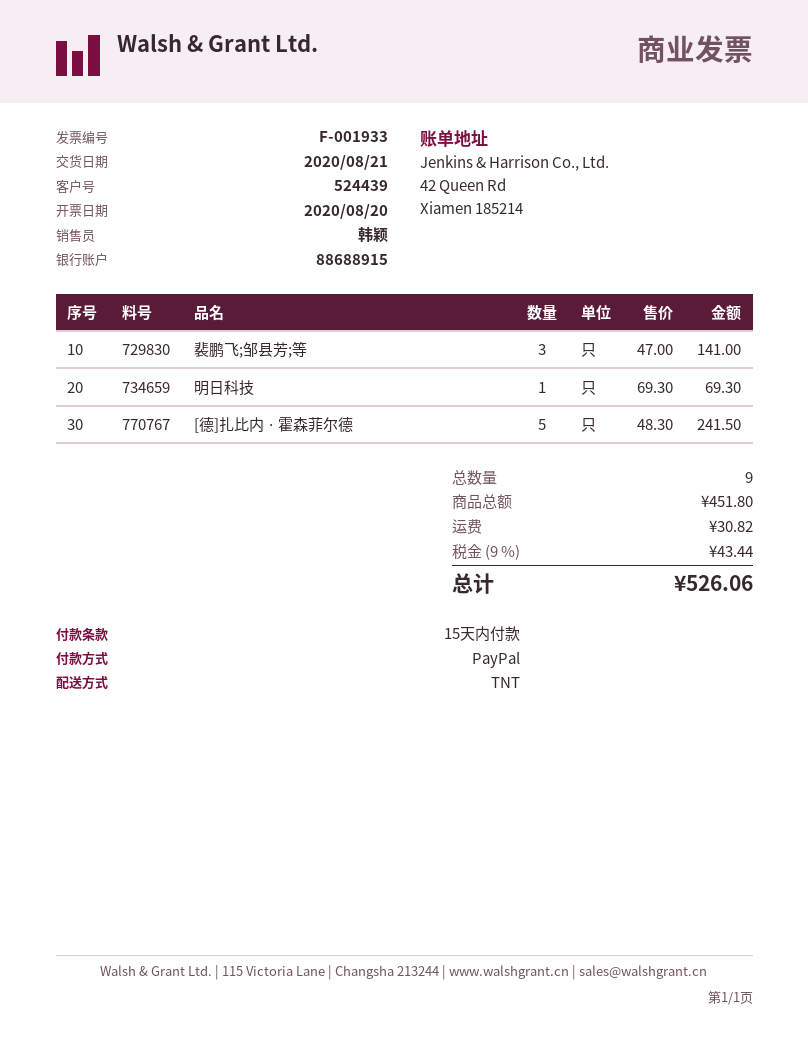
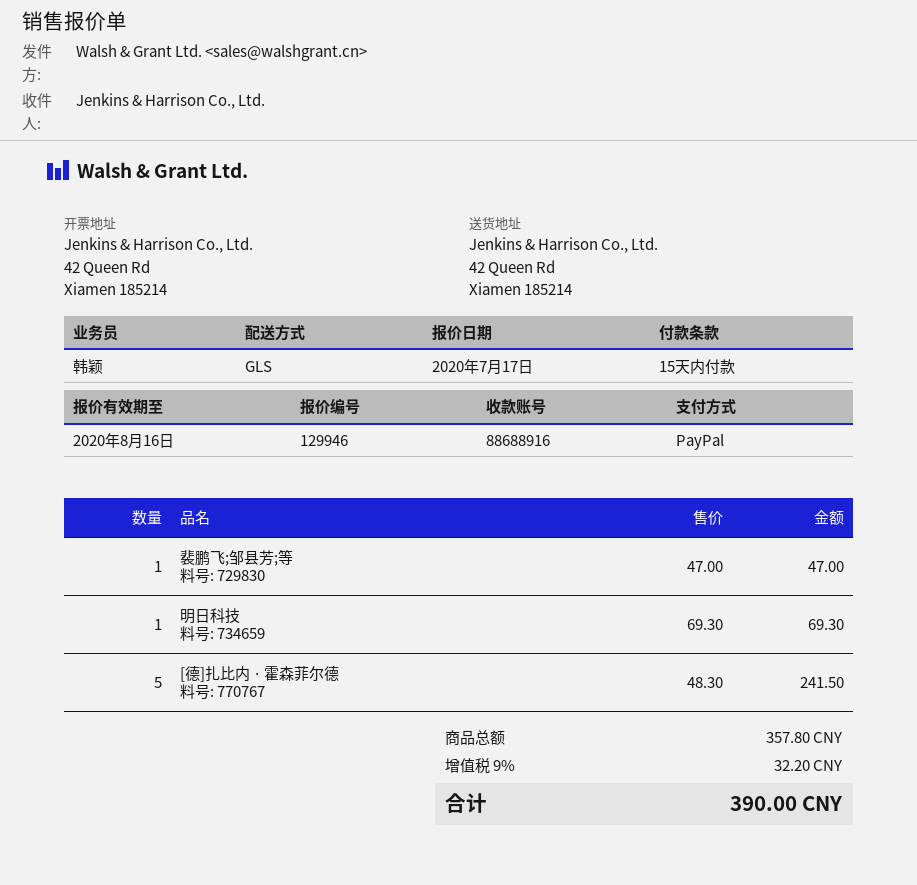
bank account: 88688915 -> 88688916
shipping method: TNT -> GLS
裴鹏飞;邹县芳;等: 3 x 47.00 = 141.00 -> 1 x 47.00 = 47.00
subtotal: 451.80 -> 357.80
shipping: 30.82 -> none
tax: 9% = 43.44 -> 9% = 32.20
total: 526.06 -> 390.00

